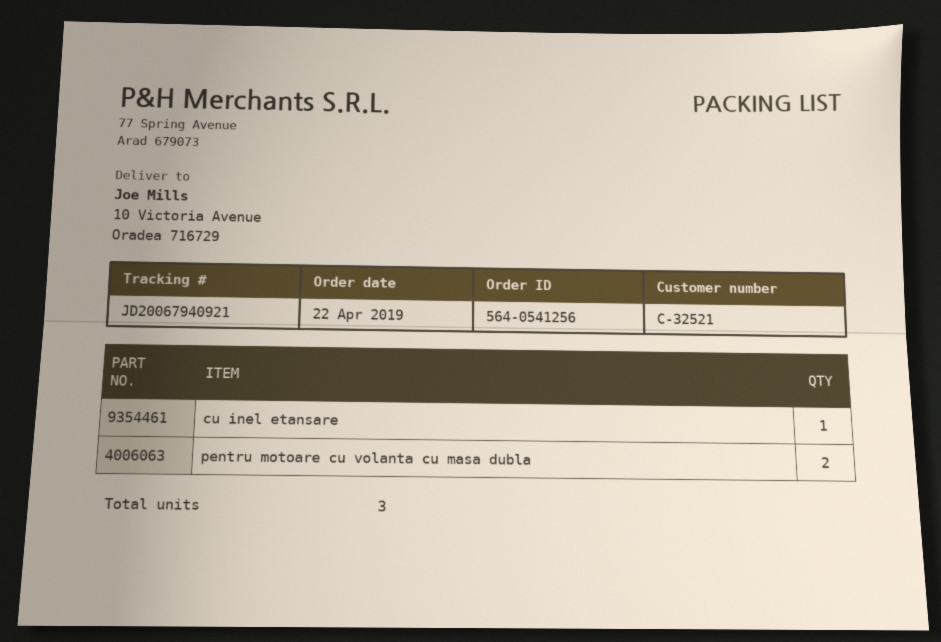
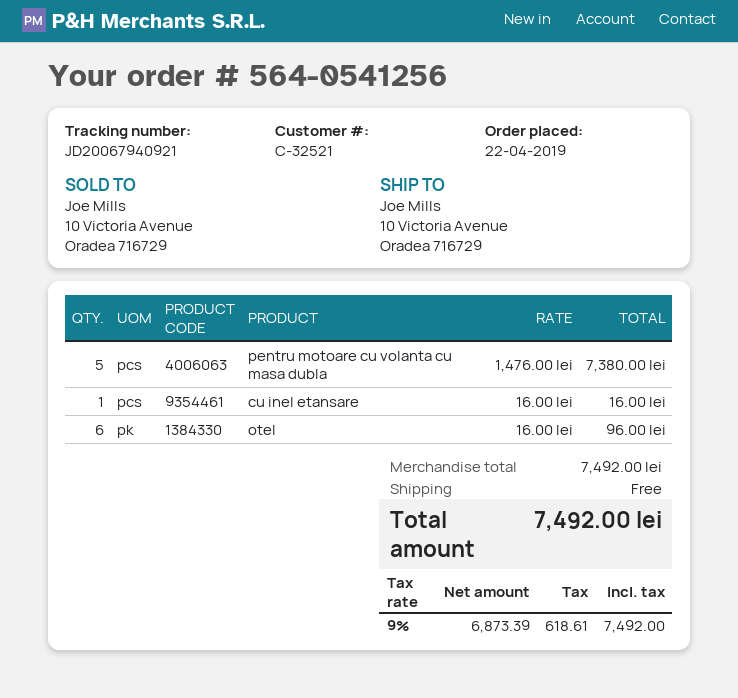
pentru motoare cu volanta cu masa dubla: 2 -> 5
otel: none -> 6

